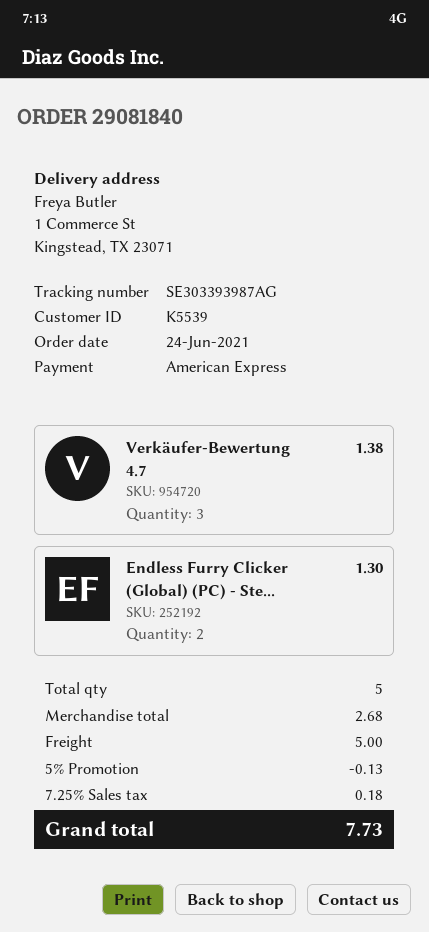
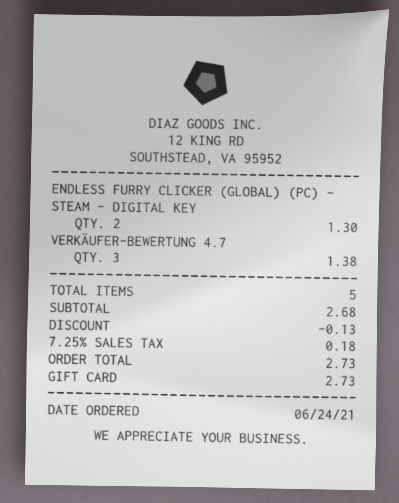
payment method: American Express -> gift card
shipping: 5.00 -> none
total: 7.73 -> 2.73

